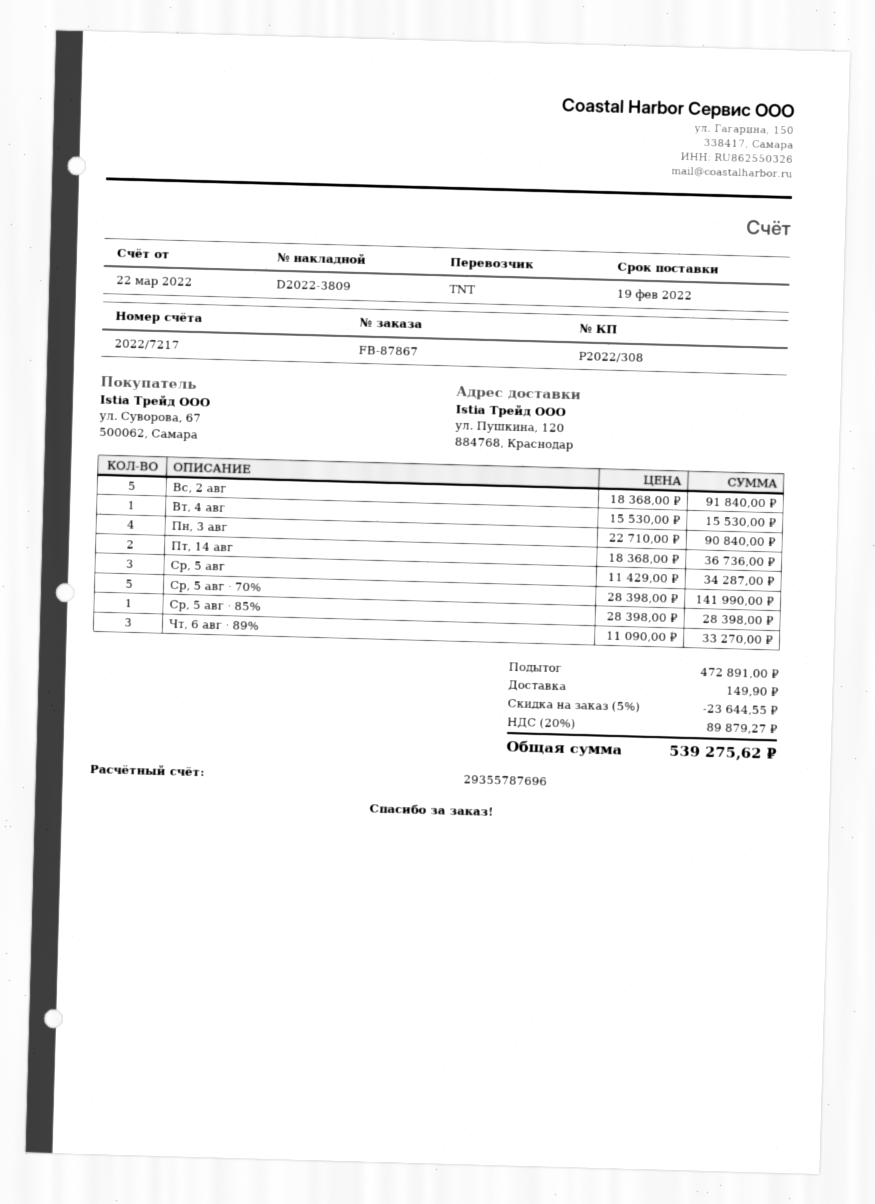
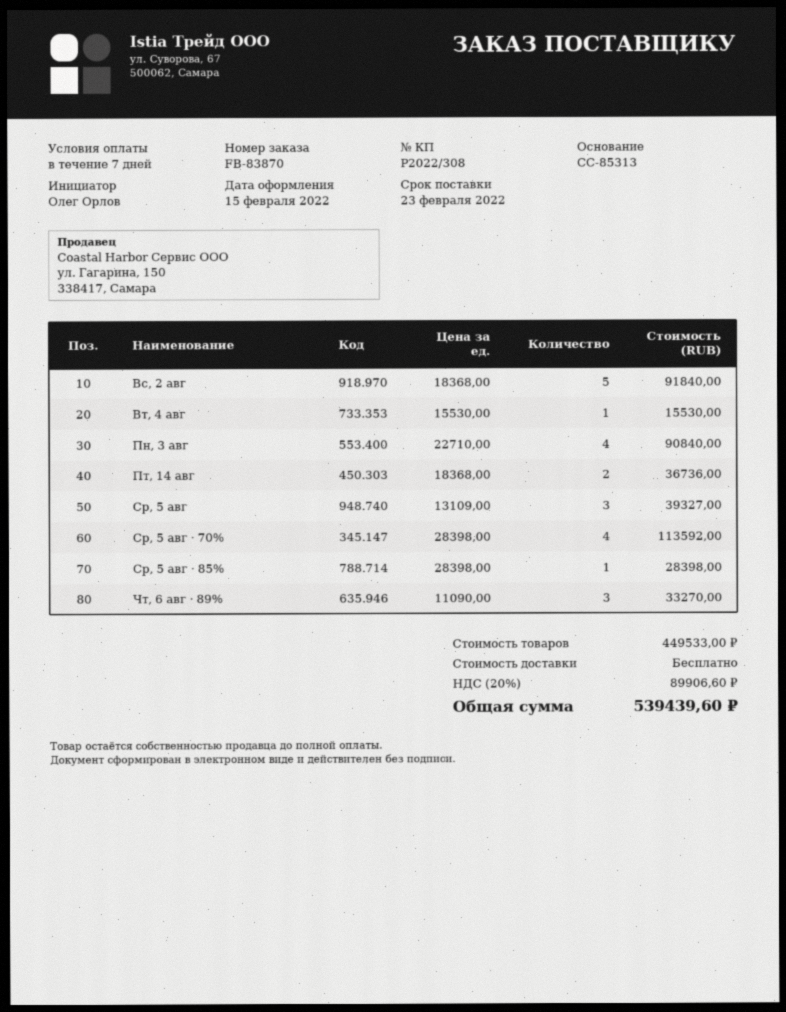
order number: FB-87867 -> FB-83870
delivery date: 2022-02-19 -> 2022-02-23
Ср, 5 авг: 3 x 11429.00 = 34287.00 -> 3 x 13109.00 = 39327.00
Ср, 5 авг · 70%: 5 x 28398.00 = 141990.00 -> 4 x 28398.00 = 113592.00
subtotal: 472891.00 -> 449533.00
discount: 5% = 23644.55 -> none
shipping: 149.90 -> 0.00
tax: 20% = 89879.27 -> 20% = 89906.60
total: 539275.62 -> 539439.60

